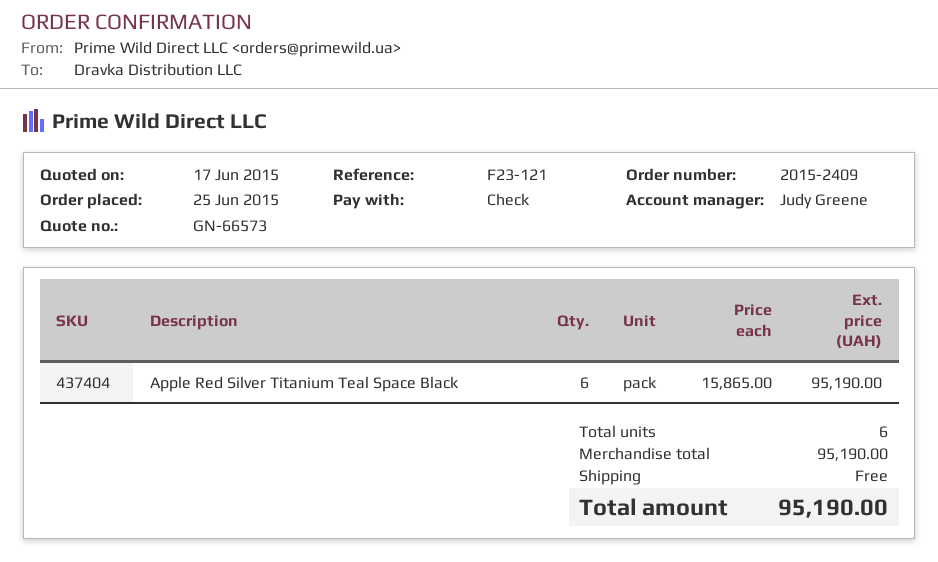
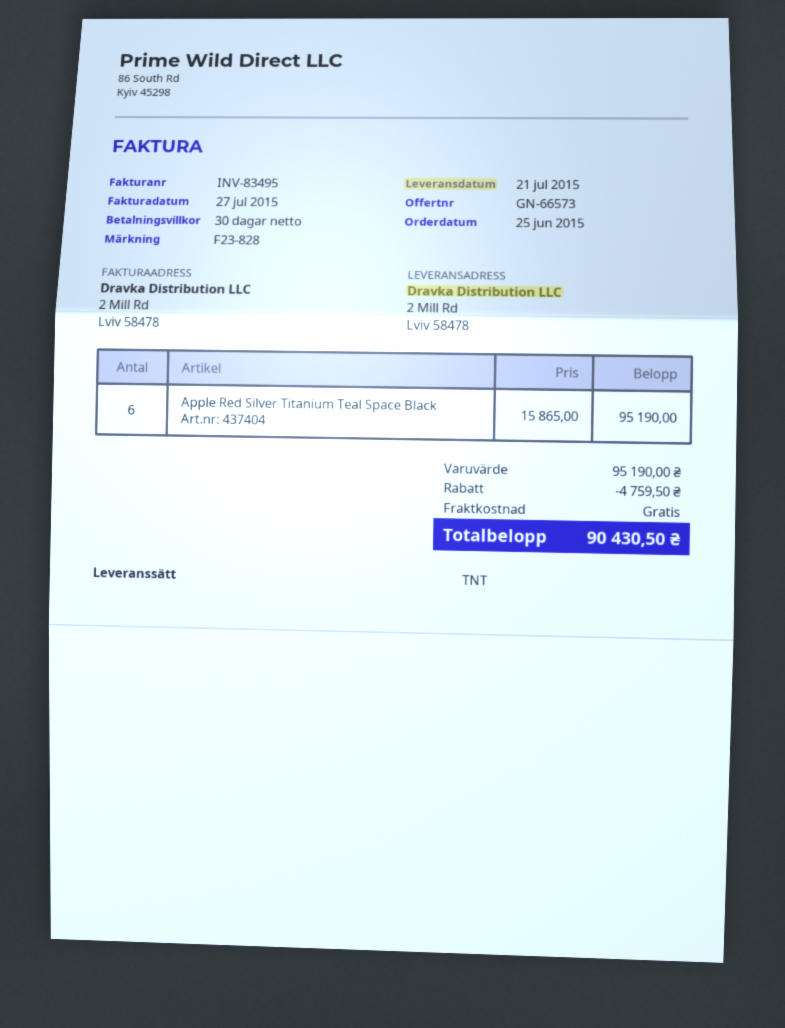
reference: F23-121 -> F23-828
discount: none -> 4759.50
total: 95190.00 -> 90430.50

